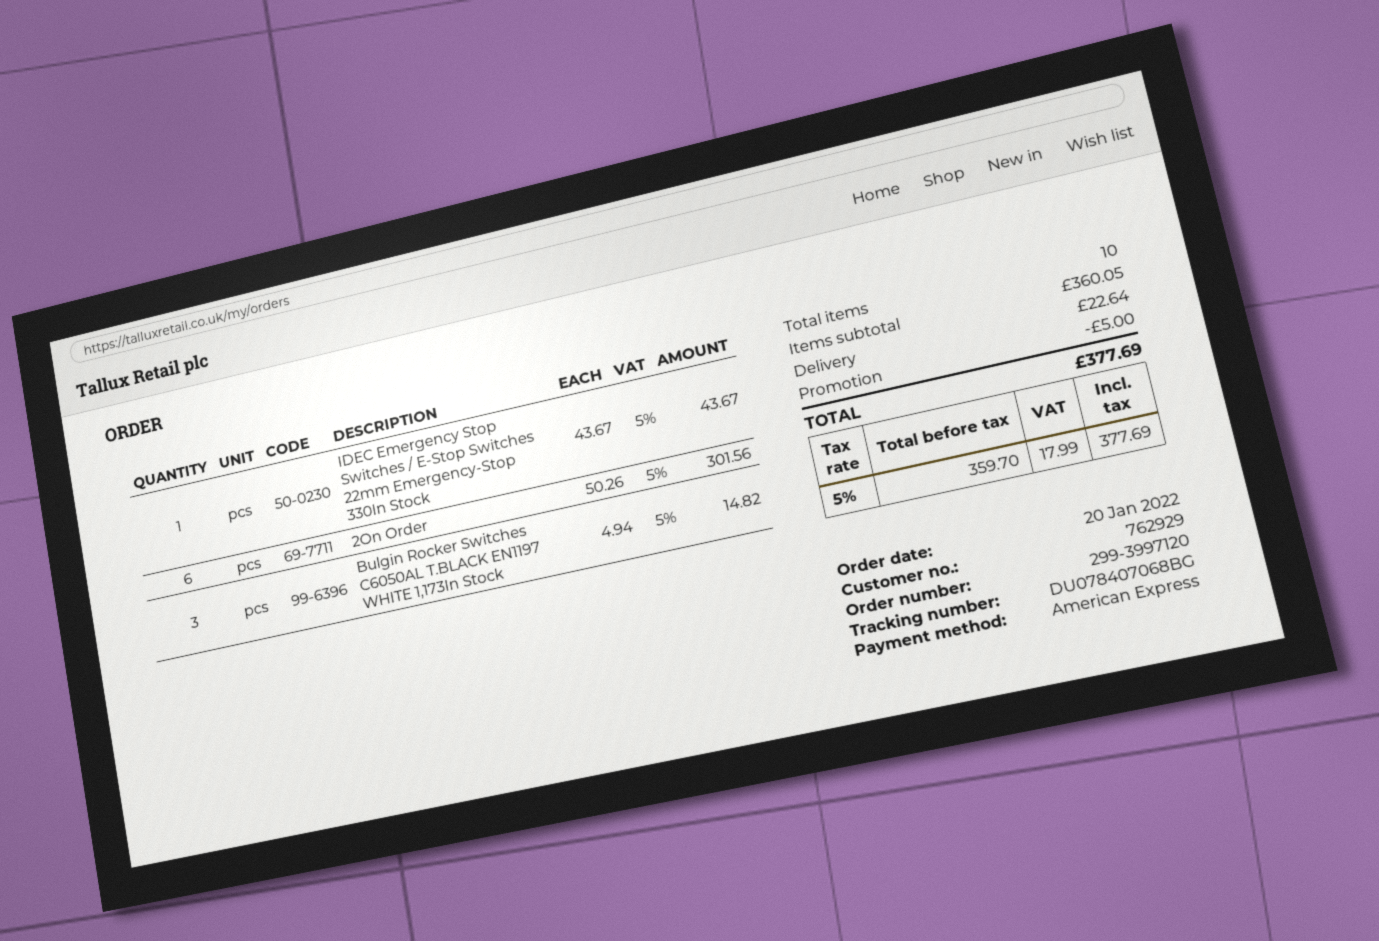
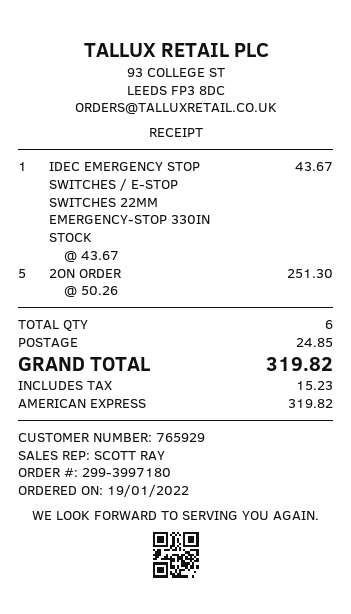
order number: 299-3997120 -> 299-3997180
order date: 2022-01-20 -> 2022-01-19
customer number: 762929 -> 765929
2On Order: 6 x 50.26 = 301.56 -> 5 x 50.26 = 251.30
Bulgin Rocker Switches C6050AL T.BLACK EN1197 WHITE 1,173In Stock: 3 x 4.94 = 14.82 -> none
total quantity: 10 -> 6
discount: 5.00 -> none
shipping: 22.64 -> 24.85
tax: 17.99 -> 15.23
total: 377.69 -> 319.82

